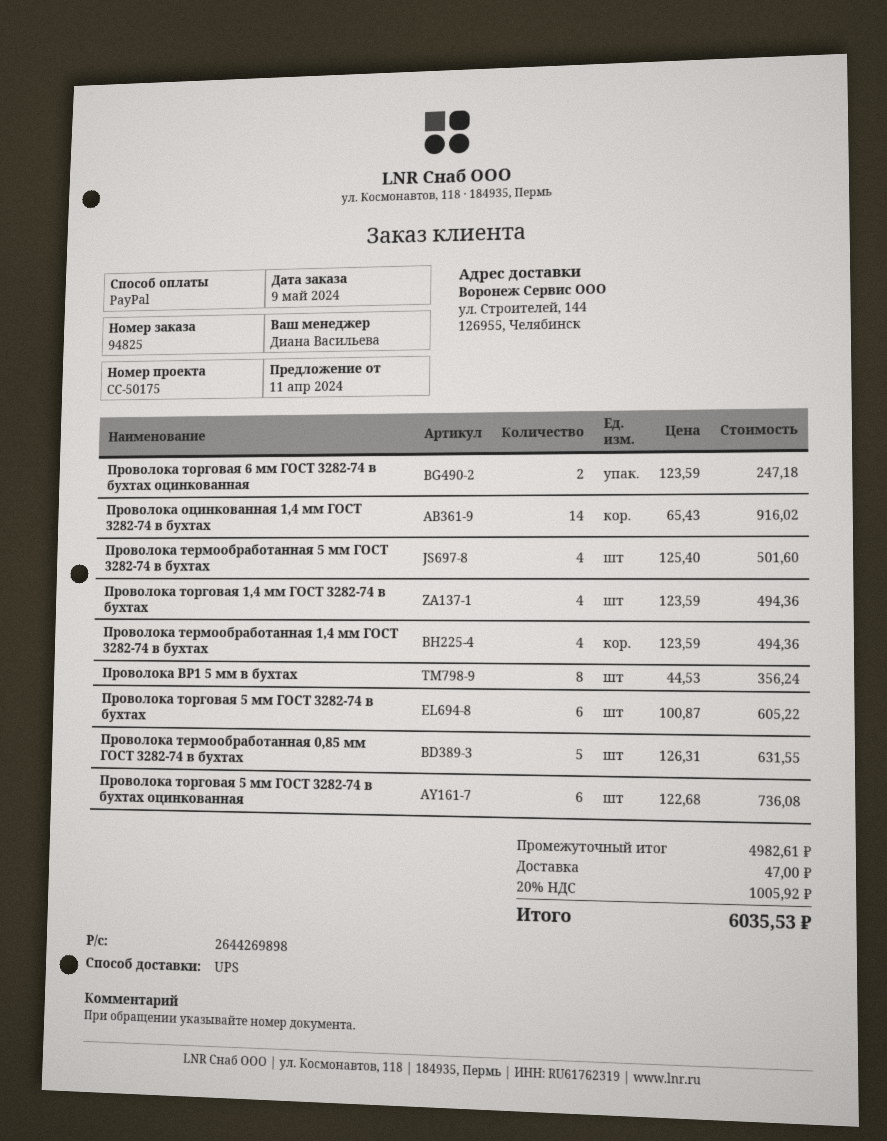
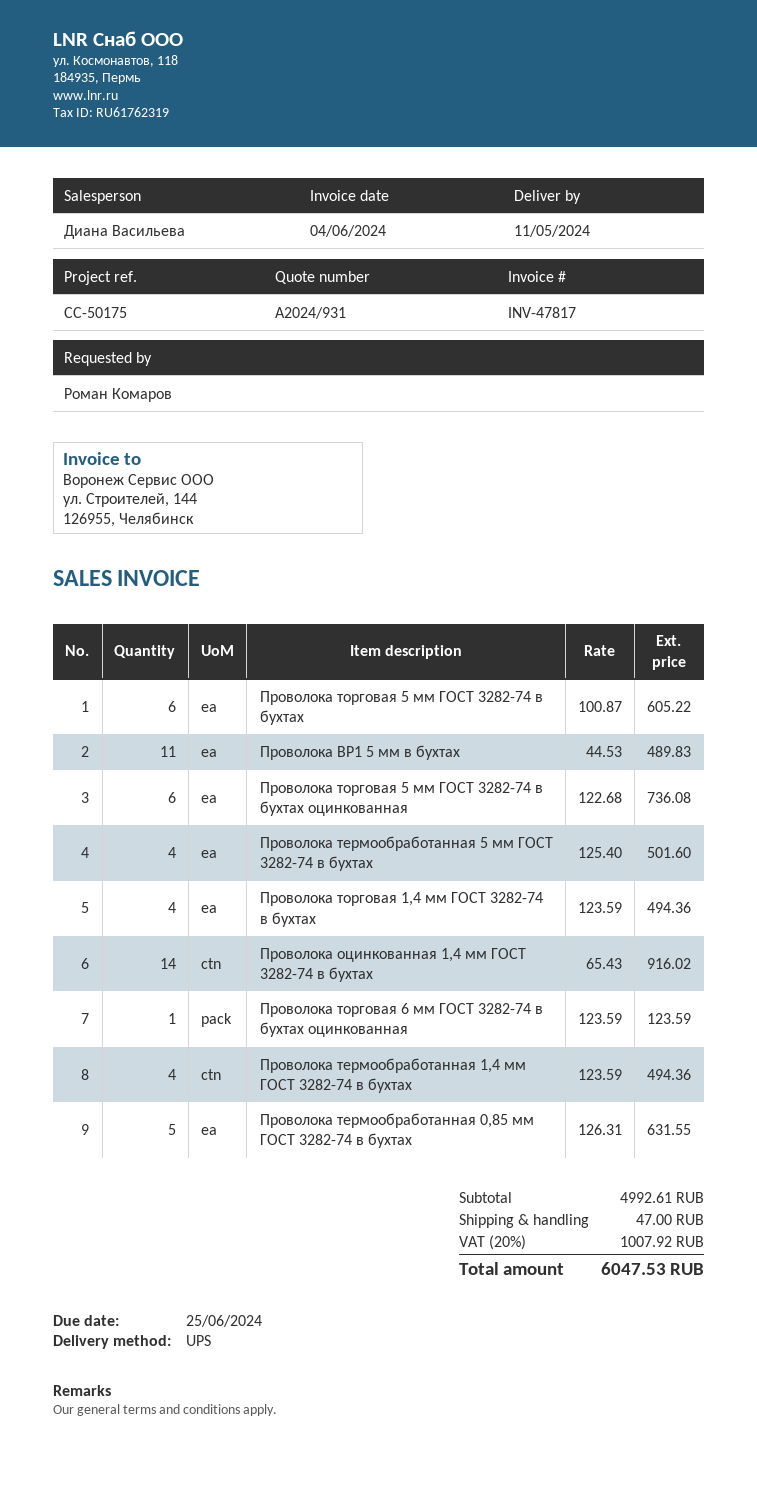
Проволока торговая 6 мм ГОСТ 3282-74 в бухтах оцинкованная: 2 x 123.59 = 247.18 -> 1 x 123.59 = 123.59
Проволока ВР1 5 мм в бухтах: 8 x 44.53 = 356.24 -> 11 x 44.53 = 489.83
subtotal: 4982.61 -> 4992.61
tax: 20% = 1005.92 -> 20% = 1007.92
total: 6035.53 -> 6047.53

